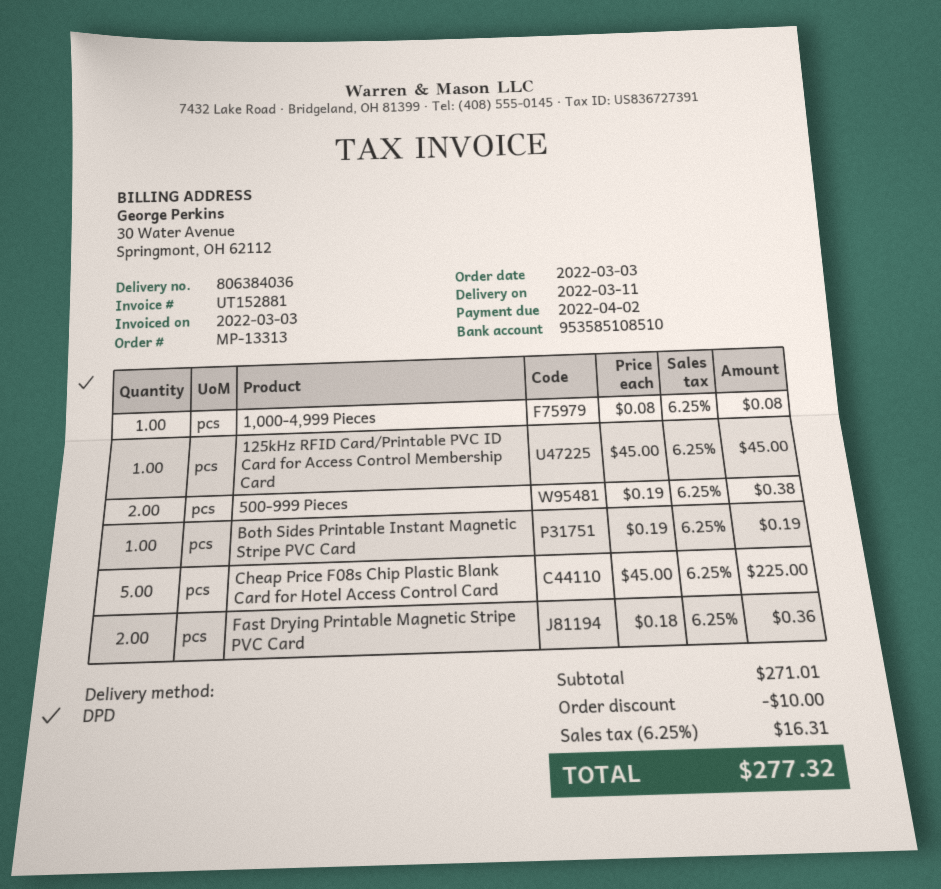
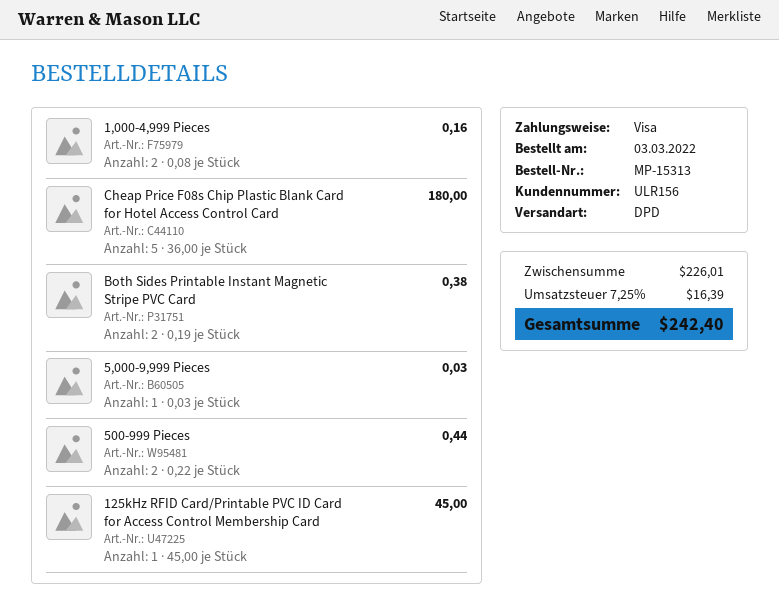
order number: MP-13313 -> MP-15313
1,000-4,999 Pieces: 1 x 0.08 = 0.08 -> 2 x 0.08 = 0.16
500-999 Pieces: 2 x 0.19 = 0.38 -> 2 x 0.22 = 0.44
Both Sides Printable Instant Magnetic Stripe PVC Card: 1 x 0.19 = 0.19 -> 2 x 0.19 = 0.38
Cheap Price F08s Chip Plastic Blank Card for Hotel Access Control Card: 5 x 45.00 = 225.00 -> 5 x 36.00 = 180.00
Fast Drying Printable Magnetic Stripe PVC Card: 2 x 0.18 = 0.36 -> none
5,000-9,999 Pieces: none -> 1 x 0.03 = 0.03
subtotal: 271.01 -> 226.01
discount: 10.00 -> none
tax: 6.25% = 16.31 -> 7.25% = 16.39
total: 277.32 -> 242.40

